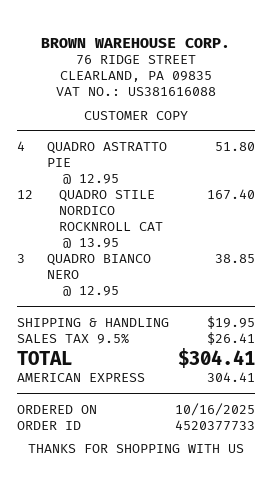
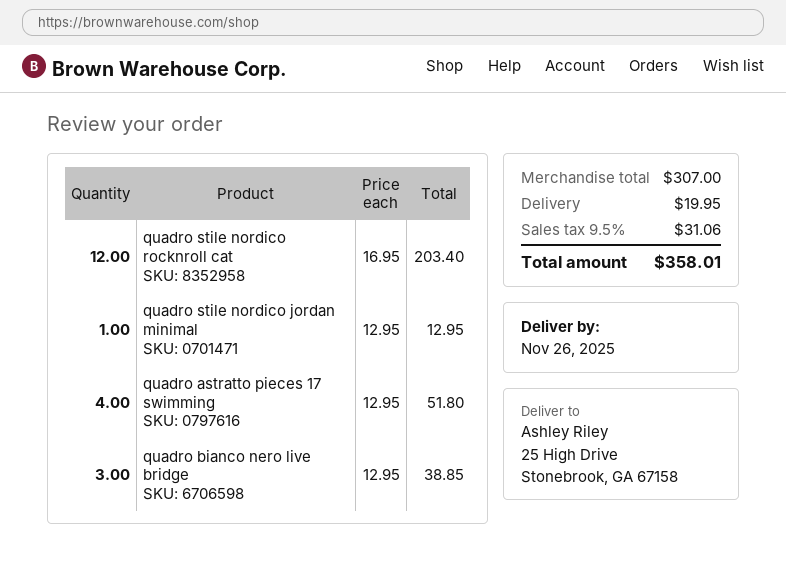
QUADRO STILE NORDICO ROCKNROLL CAT: 12 x 13.95 = 167.40 -> 12 x 16.95 = 203.40
quadro stile nordico jordan minimal: none -> 1 x 12.95 = 12.95
tax: 9.5% = 26.41 -> 9.5% = 31.06
total: 304.41 -> 358.01

